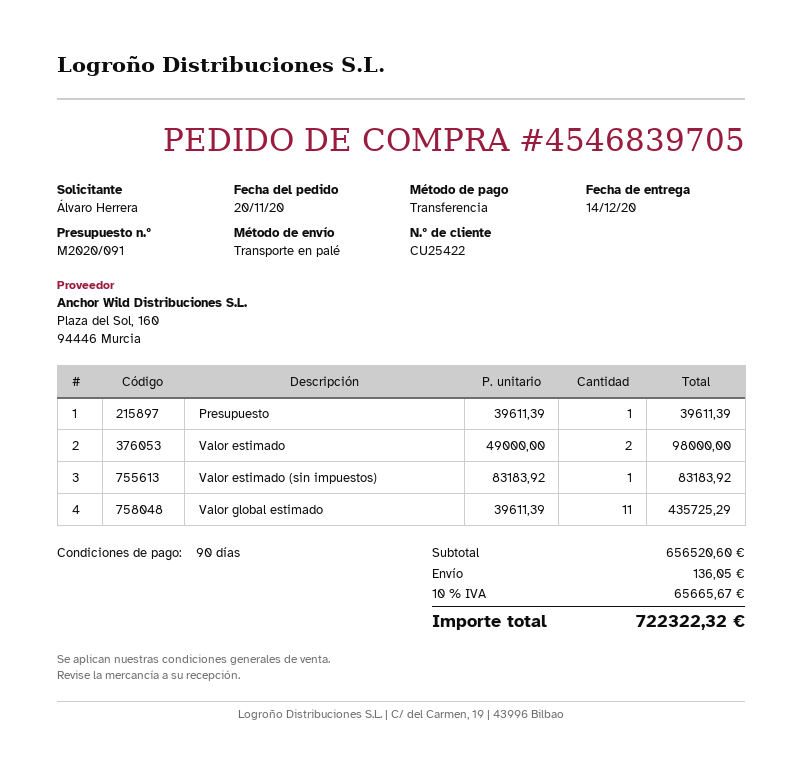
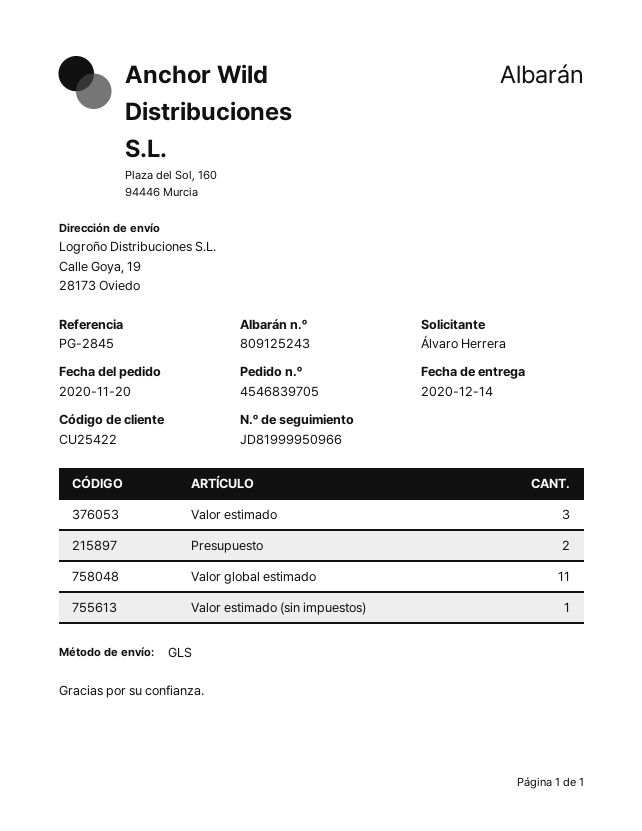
shipping method: pallet freight -> GLS
Presupuesto: 1 -> 2
Valor estimado: 2 -> 3

